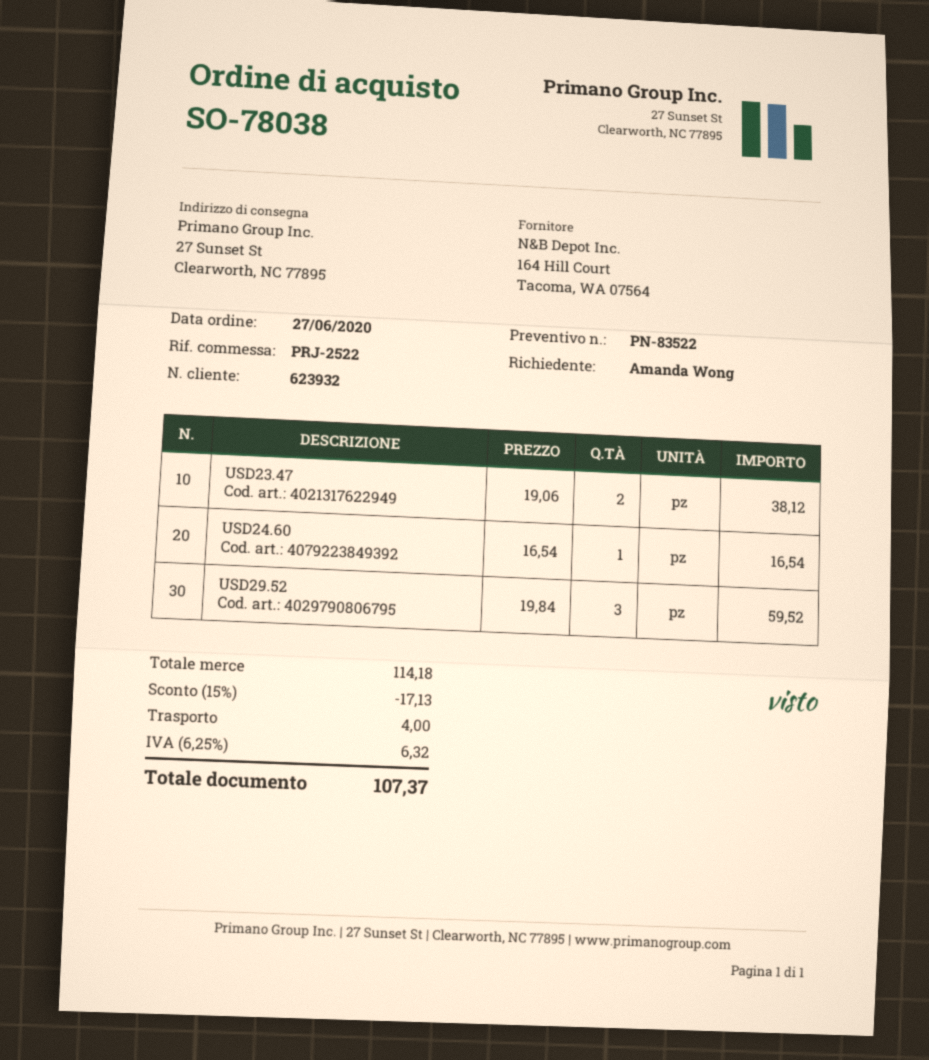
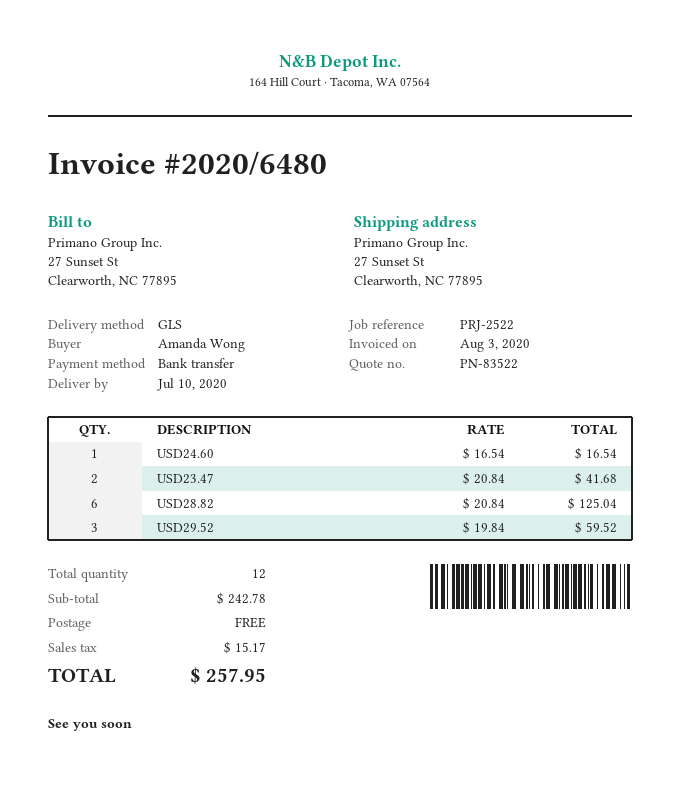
USD23.47: 2 x 19.06 = 38.12 -> 2 x 20.84 = 41.68
USD28.82: none -> 6 x 20.84 = 125.04
subtotal: 114.18 -> 242.78
discount: 15% = 17.13 -> none
shipping: 4.00 -> 0.00
tax: 6.32 -> 15.17
total: 107.37 -> 257.95

